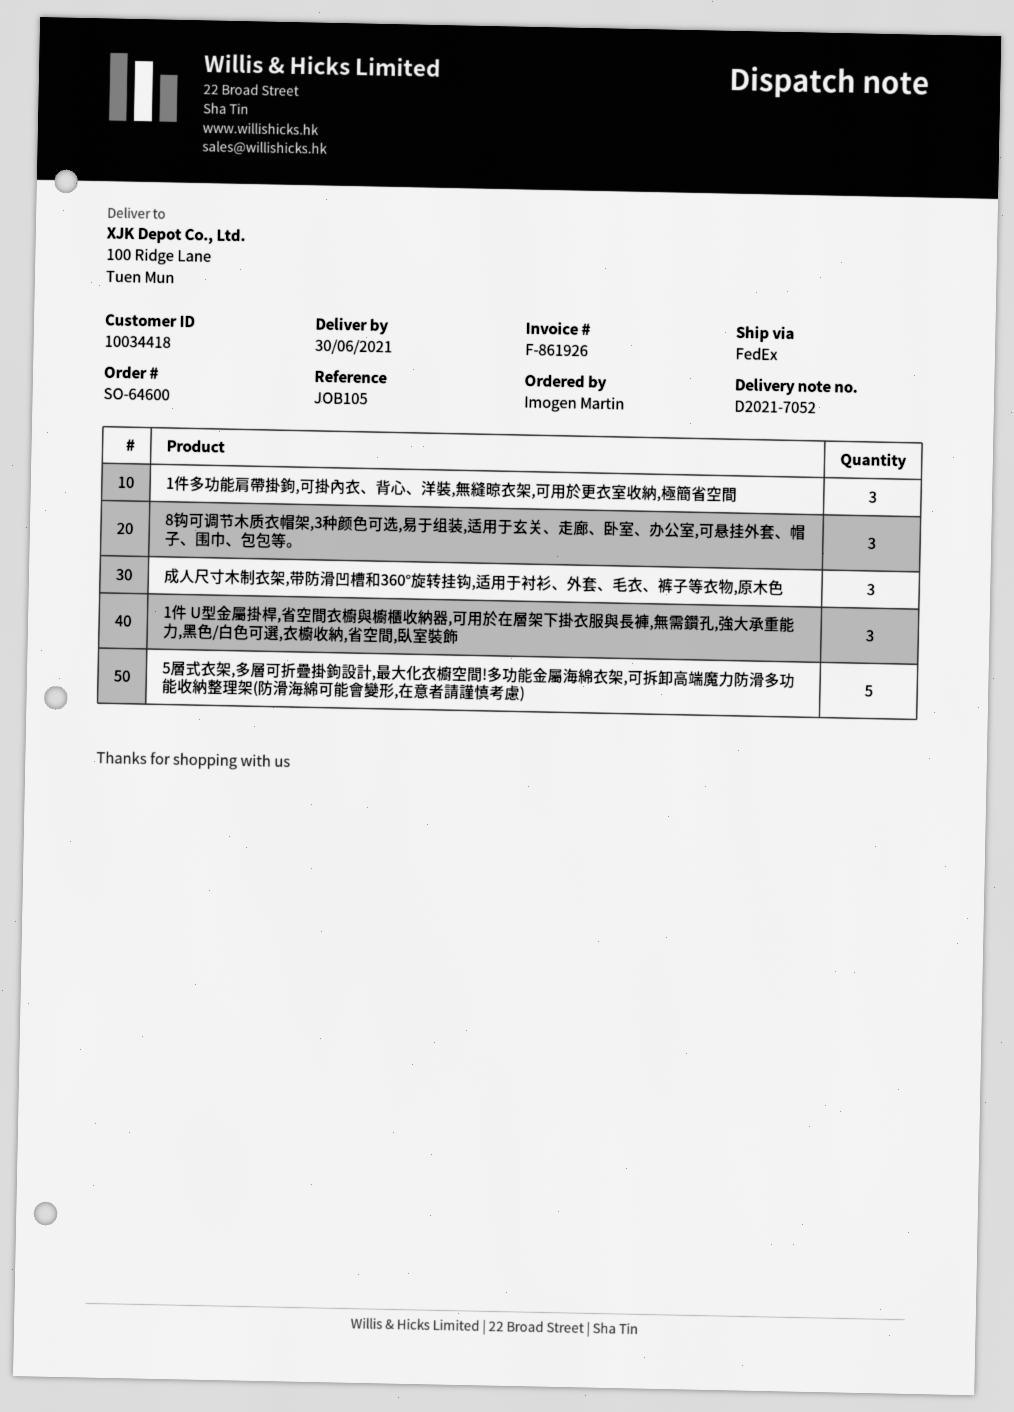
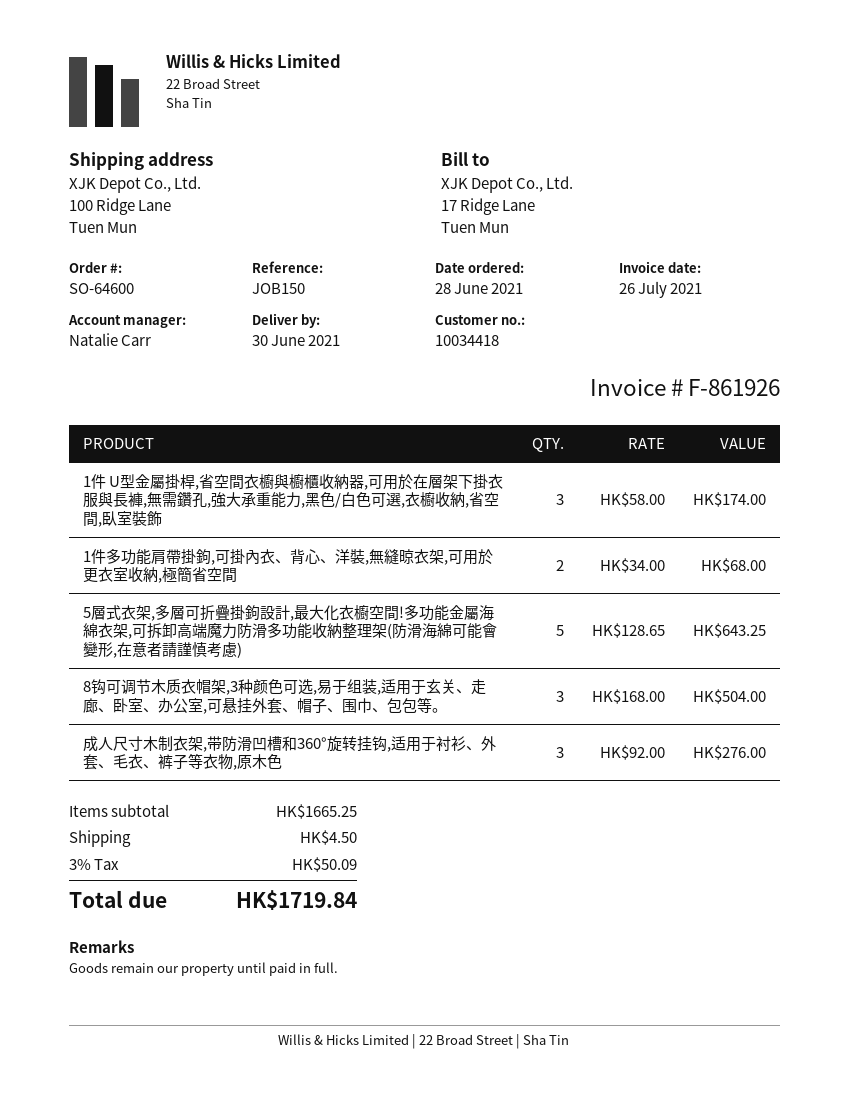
reference: JOB105 -> JOB150
1件多功能肩帶掛鉤,可掛內衣、背心、洋裝,無縫晾衣架,可用於更衣室收納,極簡省空間: 3 -> 2

